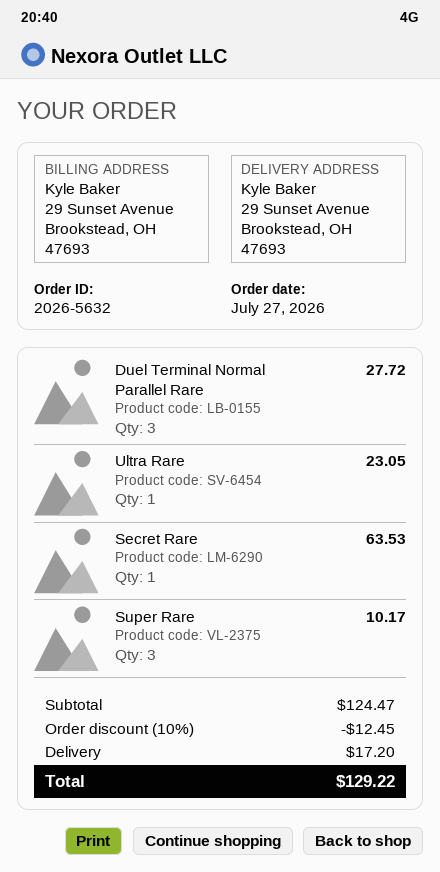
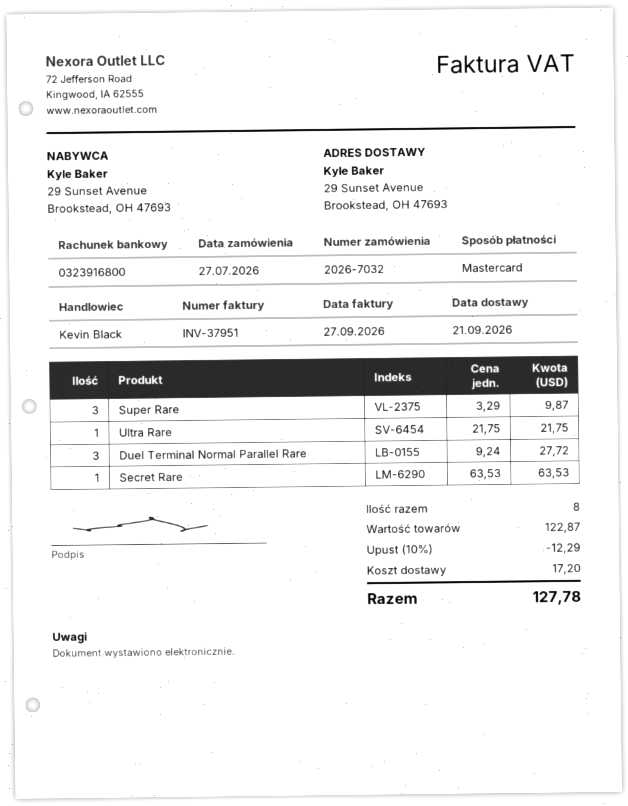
order number: 2026-5632 -> 2026-7032
Ultra Rare: 1 for 23.05 -> 1 for 21.75
Super Rare: 3 for 10.17 -> 3 for 9.87
subtotal: 124.47 -> 122.87
discount: 10% = 12.45 -> 10% = 12.29
total: 129.22 -> 127.78

